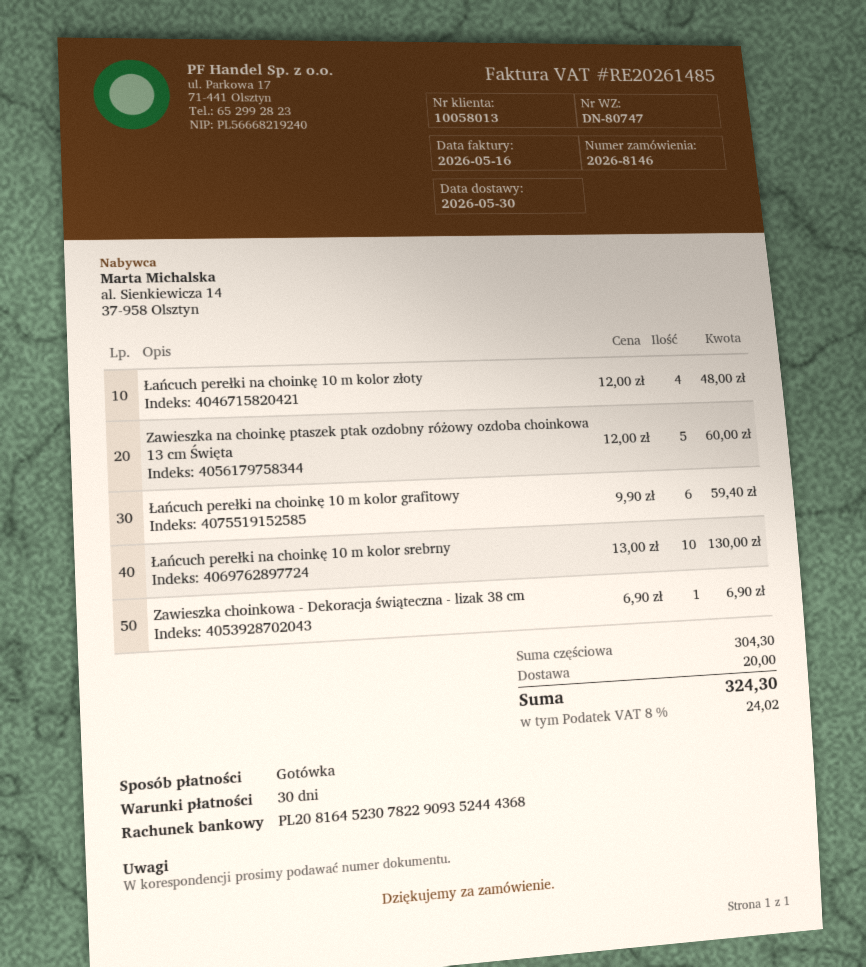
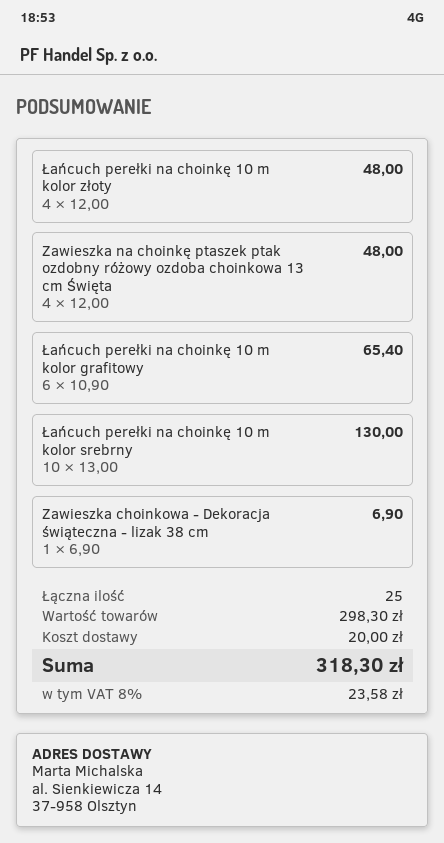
Zawieszka na choinkę ptaszek ptak ozdobny różowy ozdoba choinkowa 13 cm Święta: 5 x 12.00 = 60.00 -> 4 x 12.00 = 48.00
Łańcuch perełki na choinkę 10 m kolor grafitowy: 6 x 9.90 = 59.40 -> 6 x 10.90 = 65.40
subtotal: 304.30 -> 298.30
tax: 8% = 24.02 -> 8% = 23.58
total: 324.30 -> 318.30

